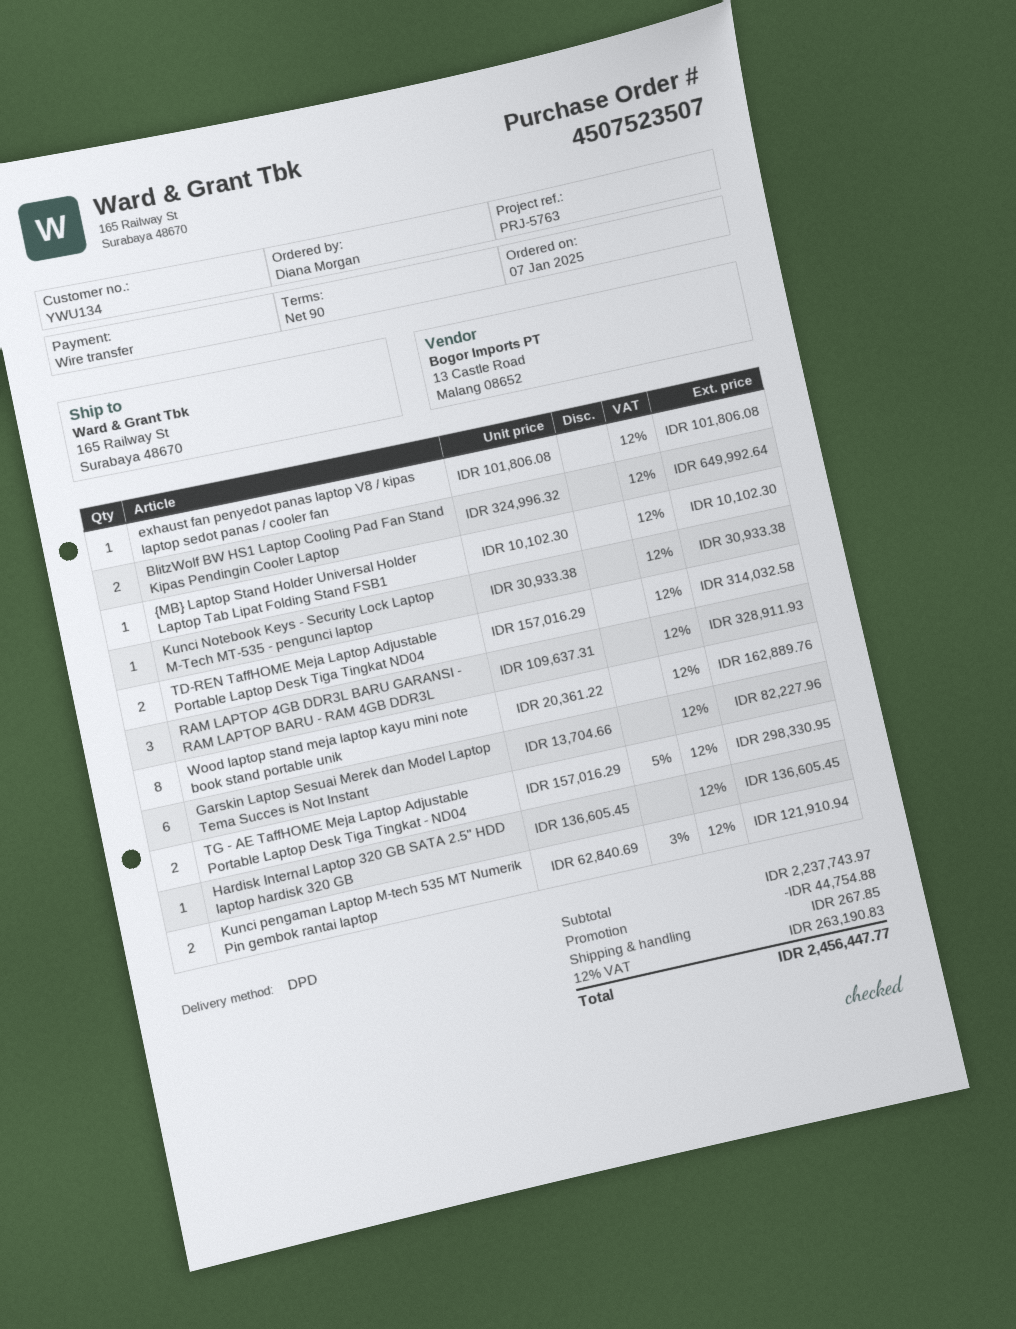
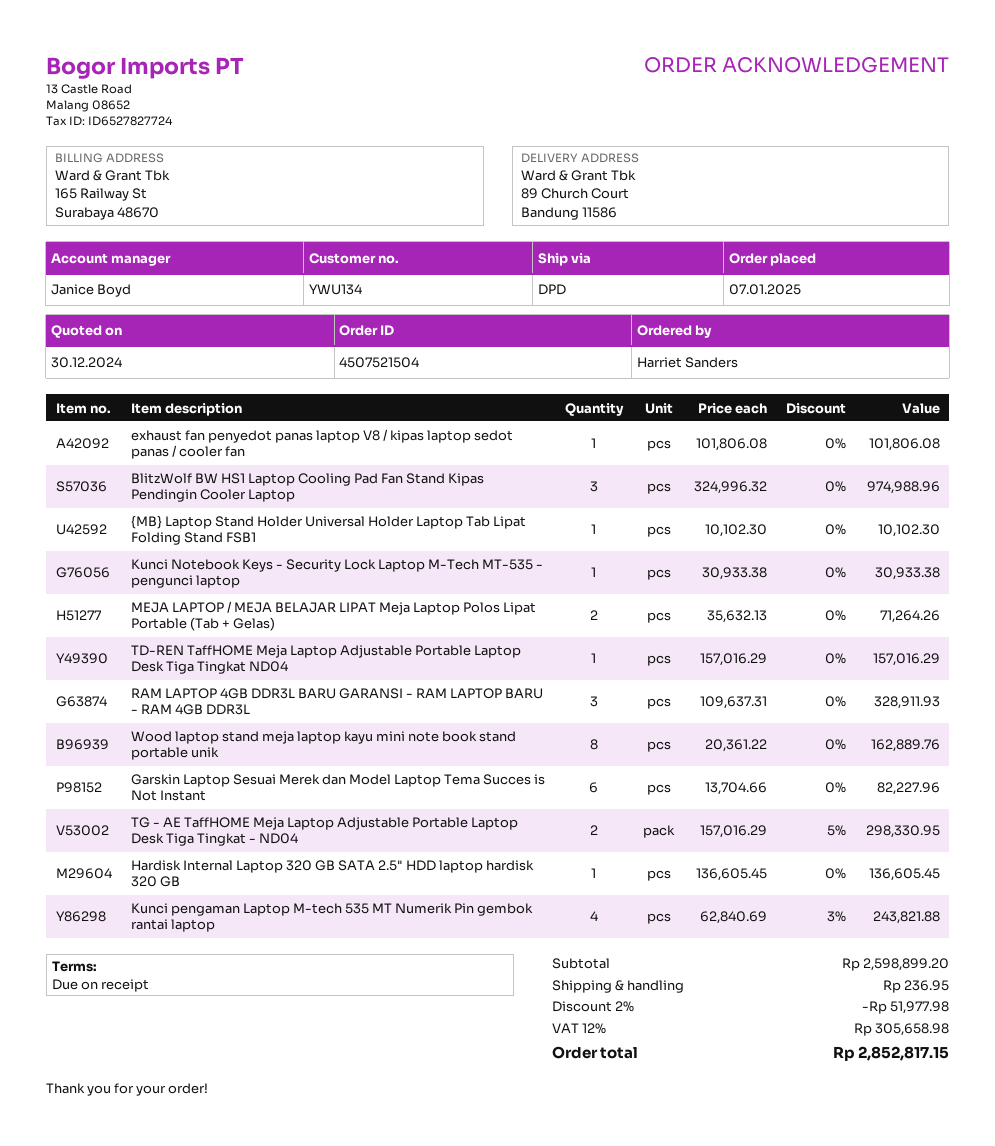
order number: 4507523507 -> 4507521504
payment terms: 90 days -> on receipt
ordered by: Diana Morgan -> Harriet Sanders
ship to: 165 Railway St, Surabaya 48670 -> 89 Church Court, Bandung 11586
BlitzWolf BW HS1 Laptop Cooling Pad Fan Stand Kipas Pendingin Cooler Laptop: 2 x 324996.32 = 649992.64 -> 3 x 324996.32 = 974988.96
TD-REN TaffHOME Meja Laptop Adjustable Portable Laptop Desk Tiga Tingkat ND04: 2 x 157016.29 = 314032.58 -> 1 x 157016.29 = 157016.29
Kunci pengaman Laptop M-tech 535 MT Numerik Pin gembok rantai laptop: 2 x 62840.69 - 3% = 121910.94 -> 4 x 62840.69 - 3% = 243821.88
MEJA LAPTOP / MEJA BELAJAR LIPAT Meja Laptop Polos Lipat Portable (Tab + Gelas): none -> 2 x 35632.13 = 71264.26
subtotal: 2237743.97 -> 2598899.20
discount: 44754.88 -> 51977.98
shipping: 267.85 -> 236.95
tax: 12% = 263190.83 -> 12% = 305658.98
total: 2456447.77 -> 2852817.15

